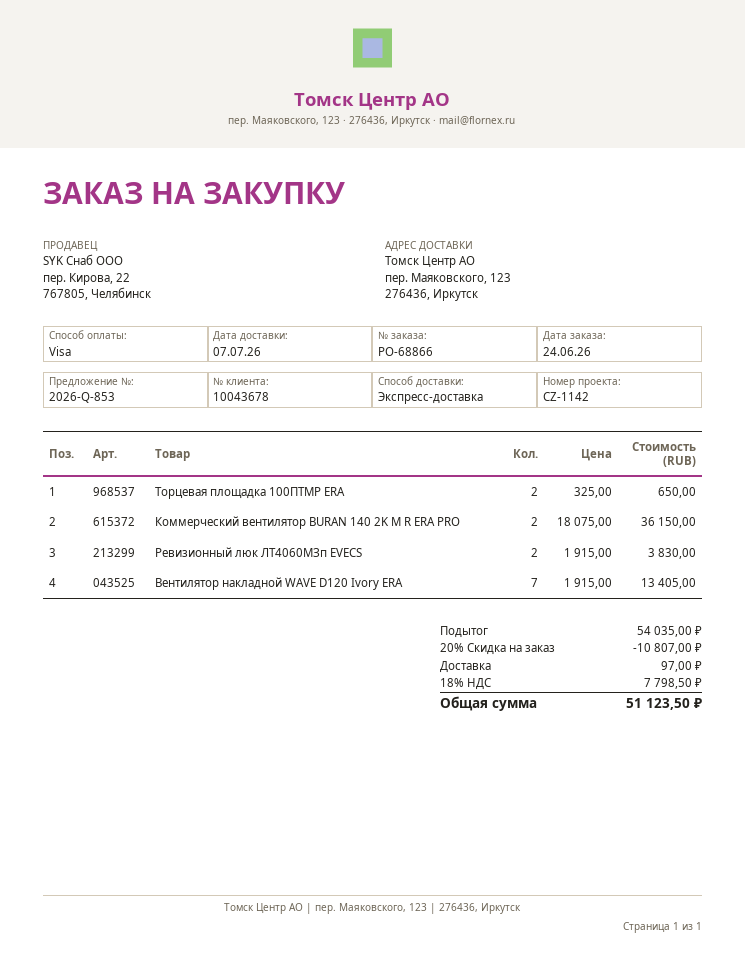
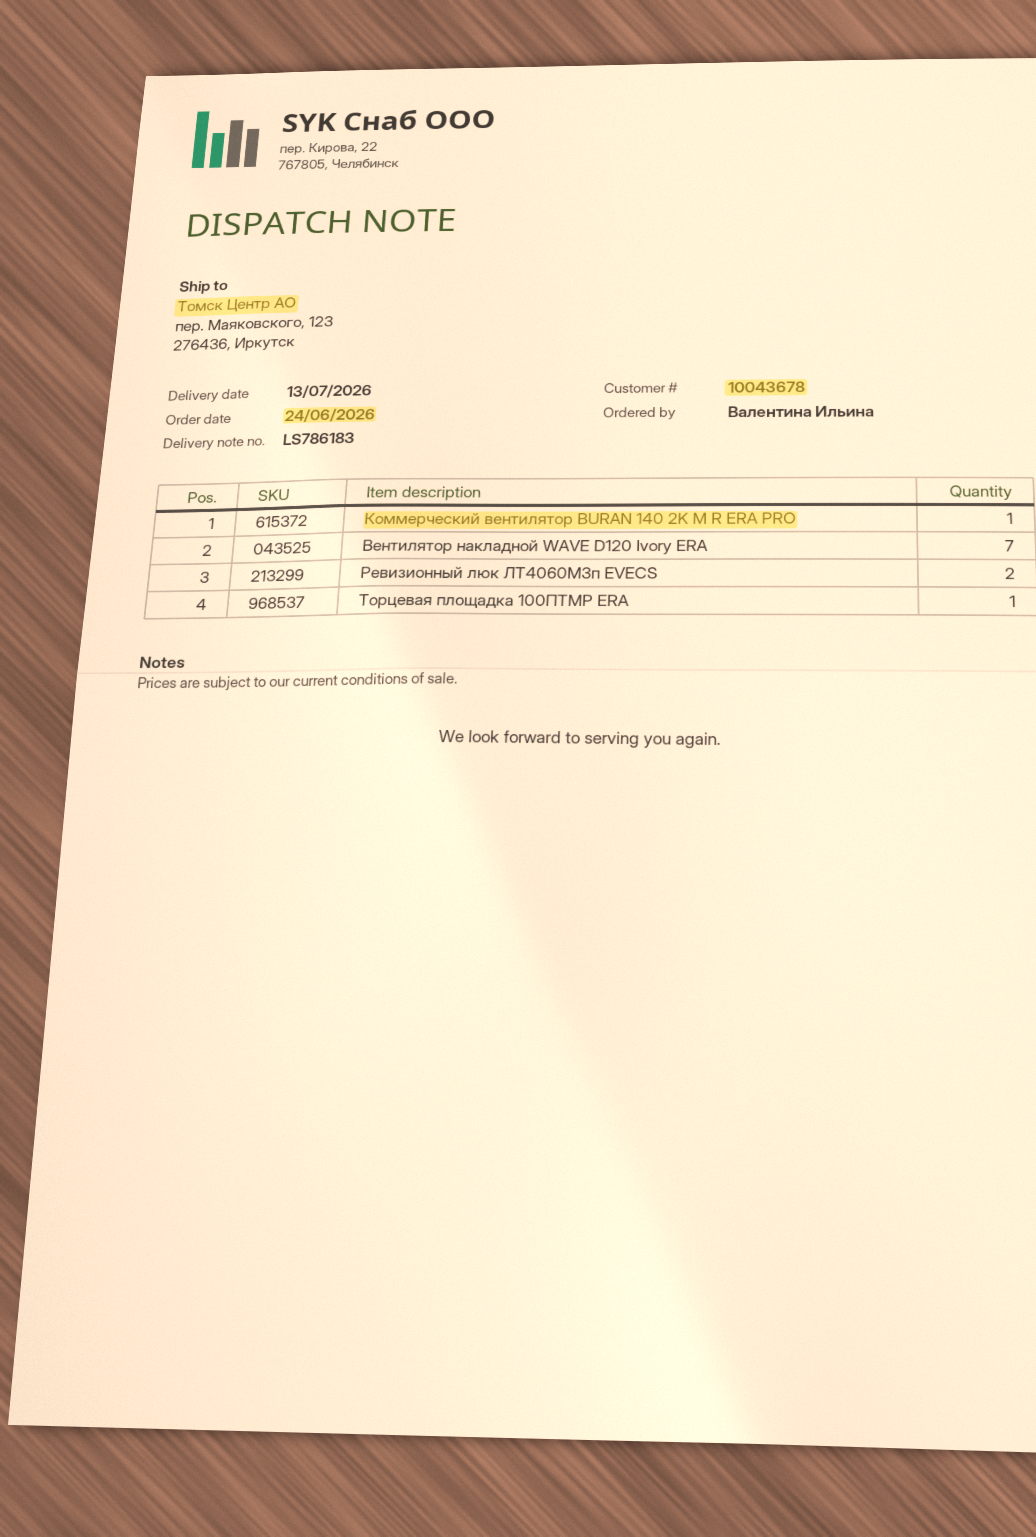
delivery date: 2026-07-07 -> 2026-07-13
Торцевая площадка 100ПТМР ERA: 2 -> 1
Коммерческий вентилятор BURAN 140 2K M R ERA PRO: 2 -> 1

